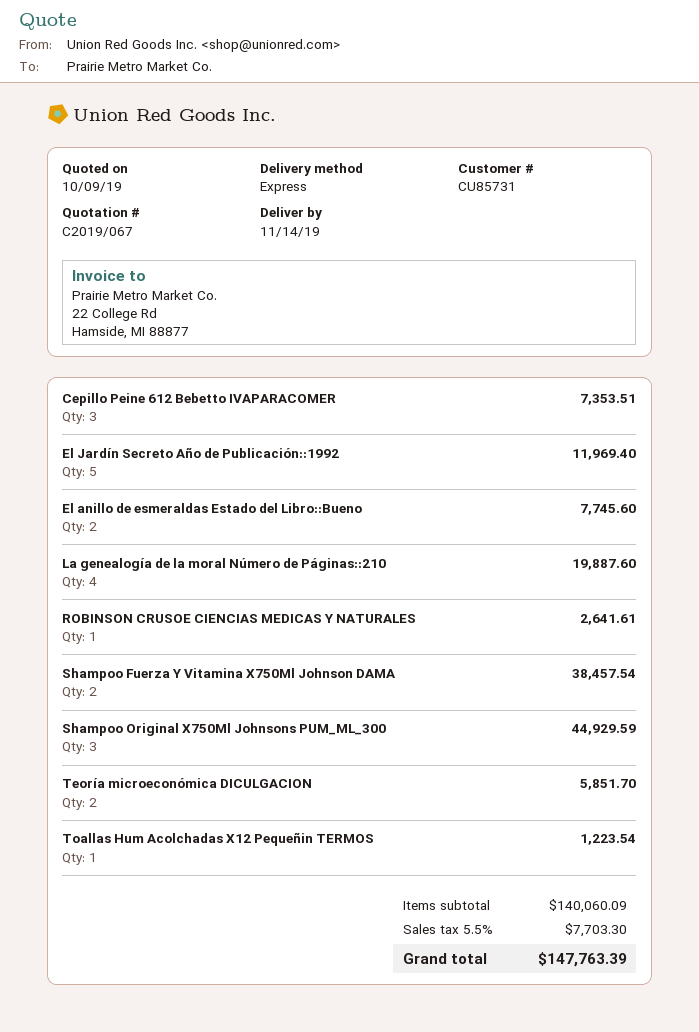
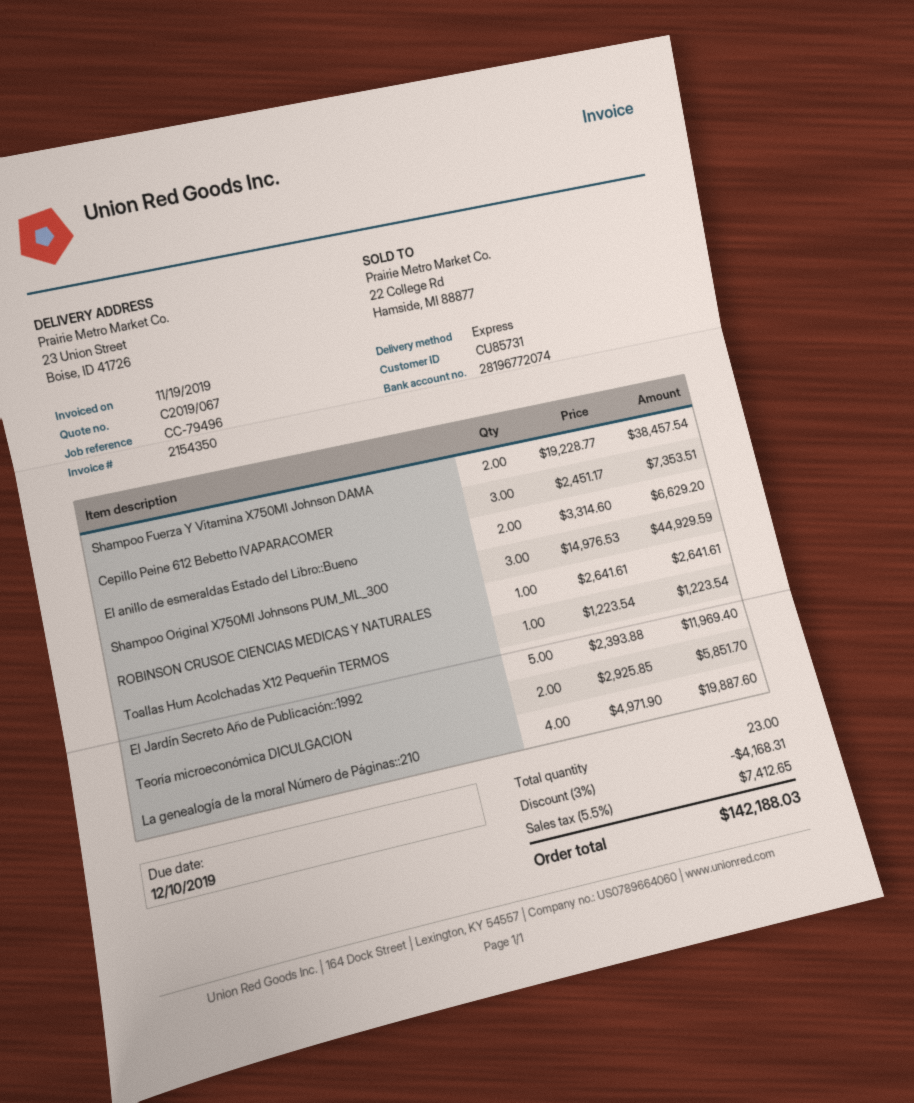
El anillo de esmeraldas Estado del Libro::Bueno: 2 for 7745.60 -> 2 for 6629.20
discount: none -> 3% = 4168.31
tax: 5.5% = 7703.30 -> 5.5% = 7412.65
total: 147763.39 -> 142188.03

